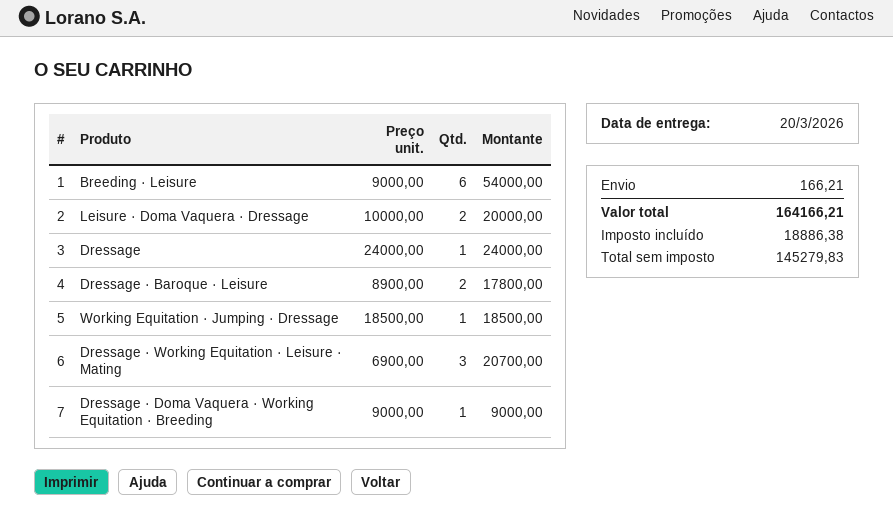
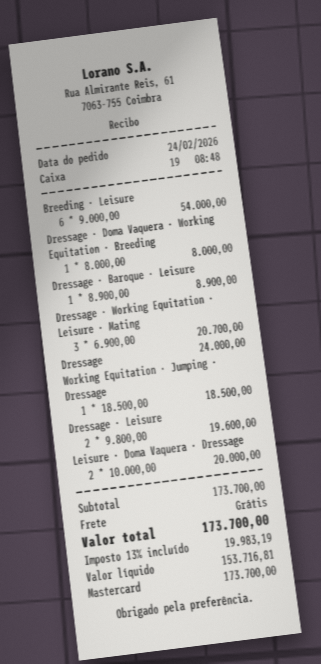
Dressage · Baroque · Leisure: 2 x 8900.00 = 17800.00 -> 1 x 8900.00 = 8900.00
Dressage · Doma Vaquera · Working Equitation · Breeding: 1 x 9000.00 = 9000.00 -> 1 x 8000.00 = 8000.00
Dressage · Leisure: none -> 2 x 9800.00 = 19600.00
shipping: 166.21 -> 0.00
net: 145279.83 -> 153716.81
tax: 18886.38 -> 19983.19
total: 164166.21 -> 173700.00

